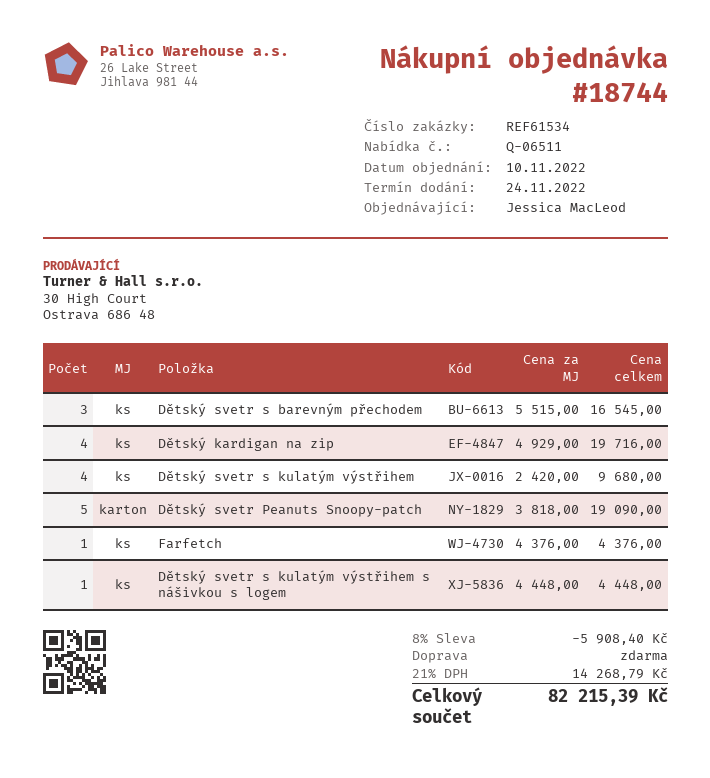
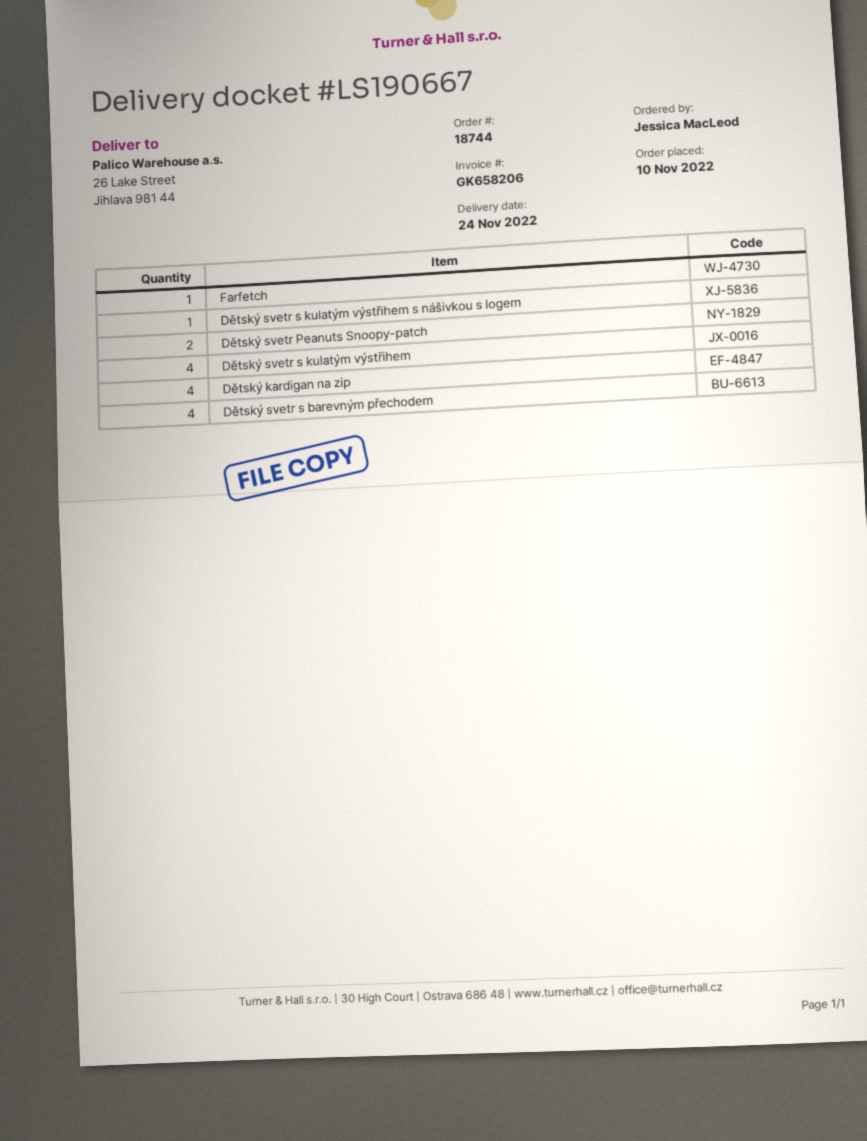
Dětský svetr s barevným přechodem: 3 -> 4
Dětský svetr Peanuts Snoopy-patch: 5 -> 2

